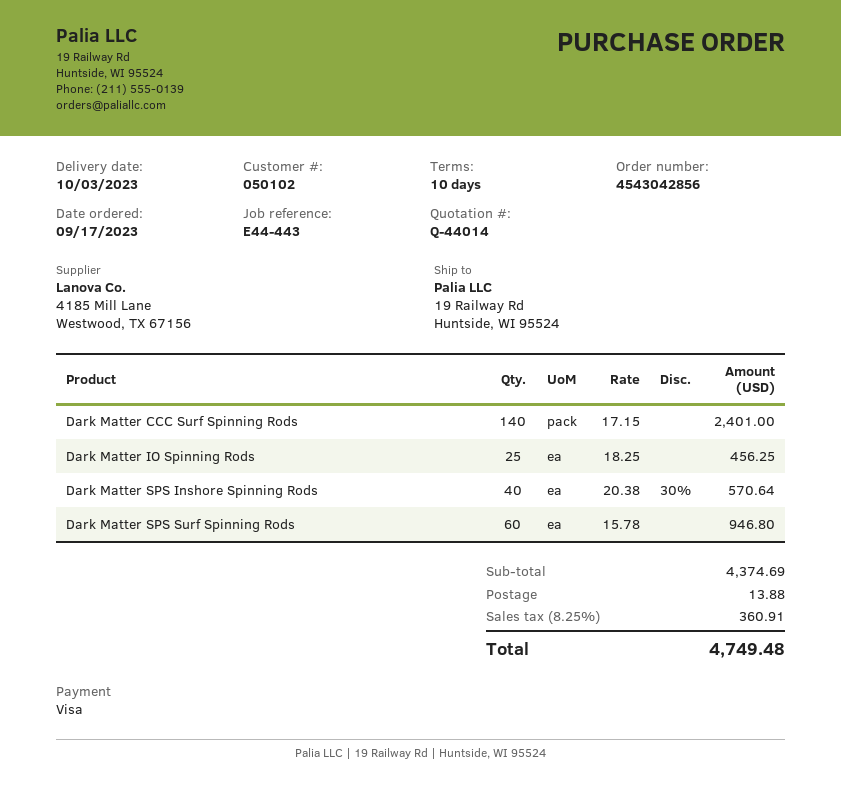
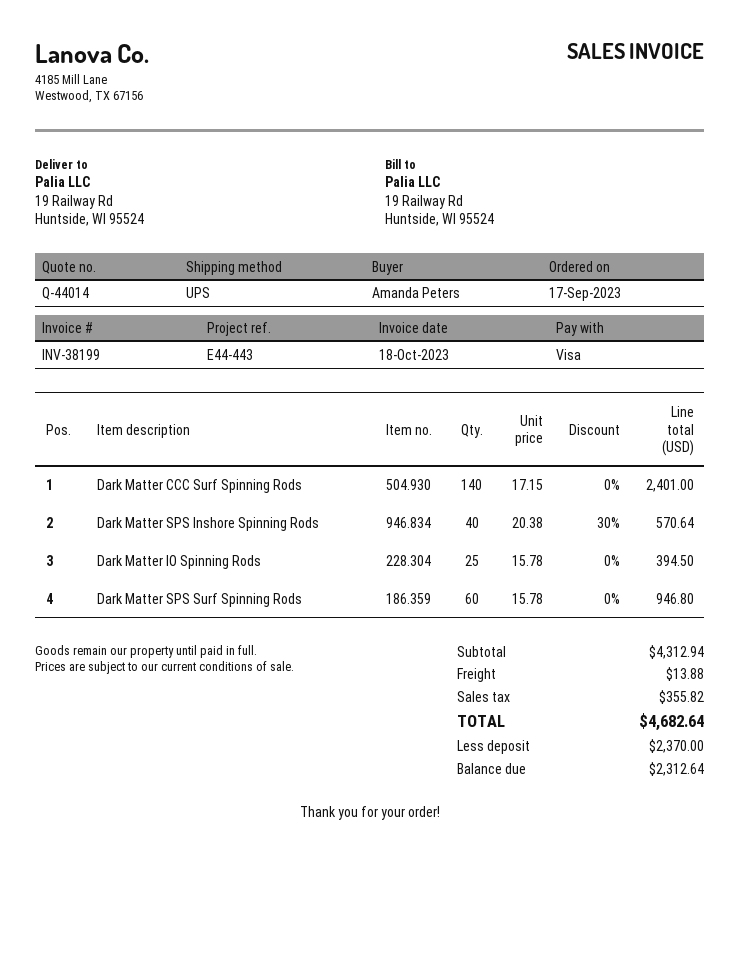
Dark Matter IO Spinning Rods: 25 x 18.25 = 456.25 -> 25 x 15.78 = 394.50
subtotal: 4374.69 -> 4312.94
tax: 360.91 -> 355.82
total: 4749.48 -> 4682.64

